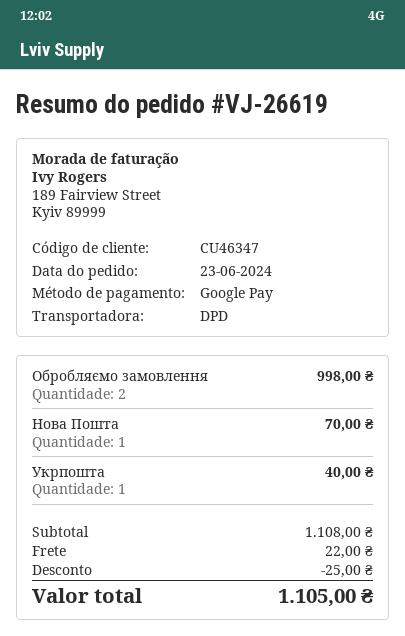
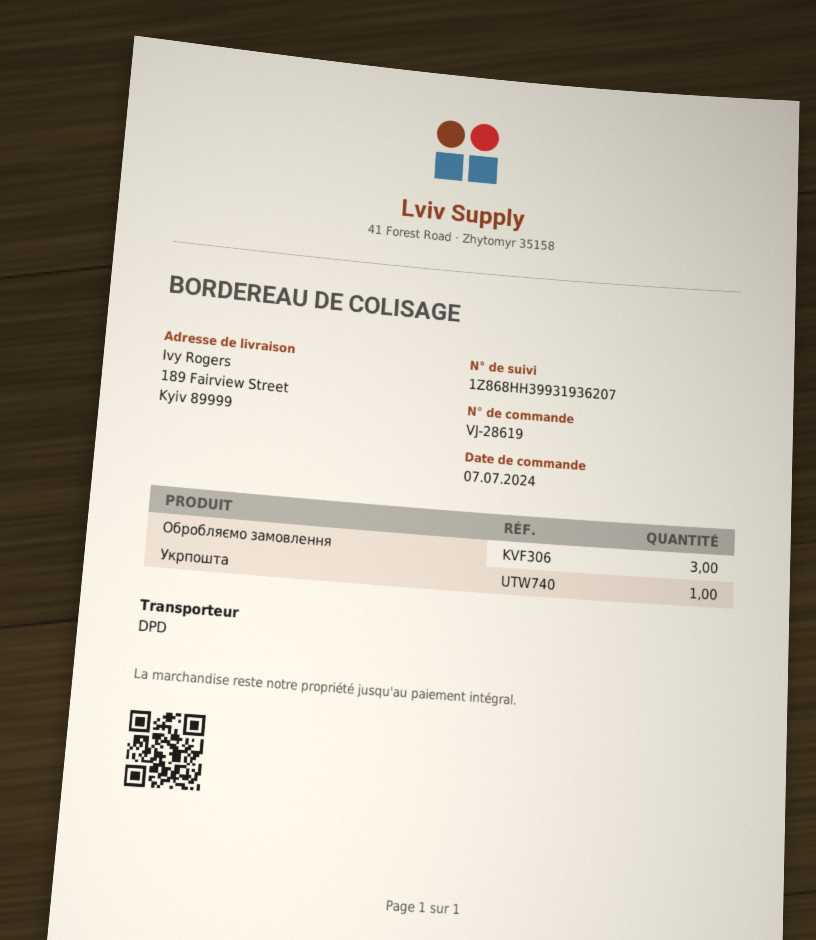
order number: VJ-26619 -> VJ-28619
order date: 2024-06-23 -> 2024-07-07
Обробляємо замовлення: 2 -> 3
Нова Пошта: 1 -> none

